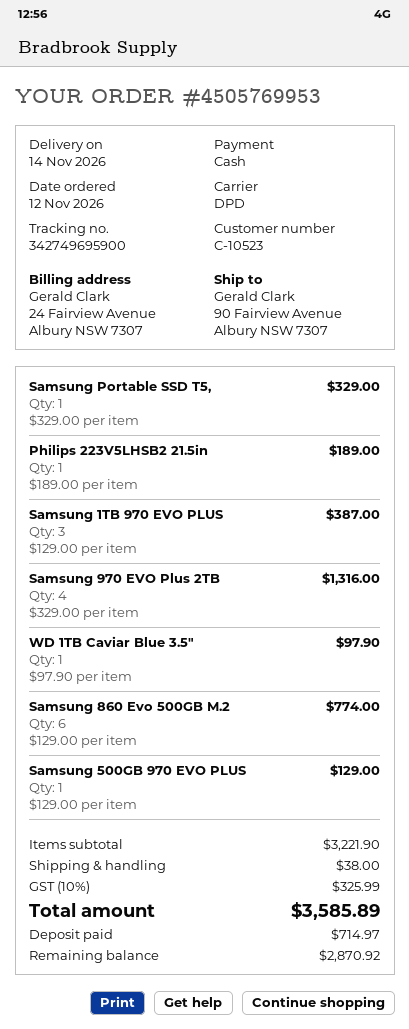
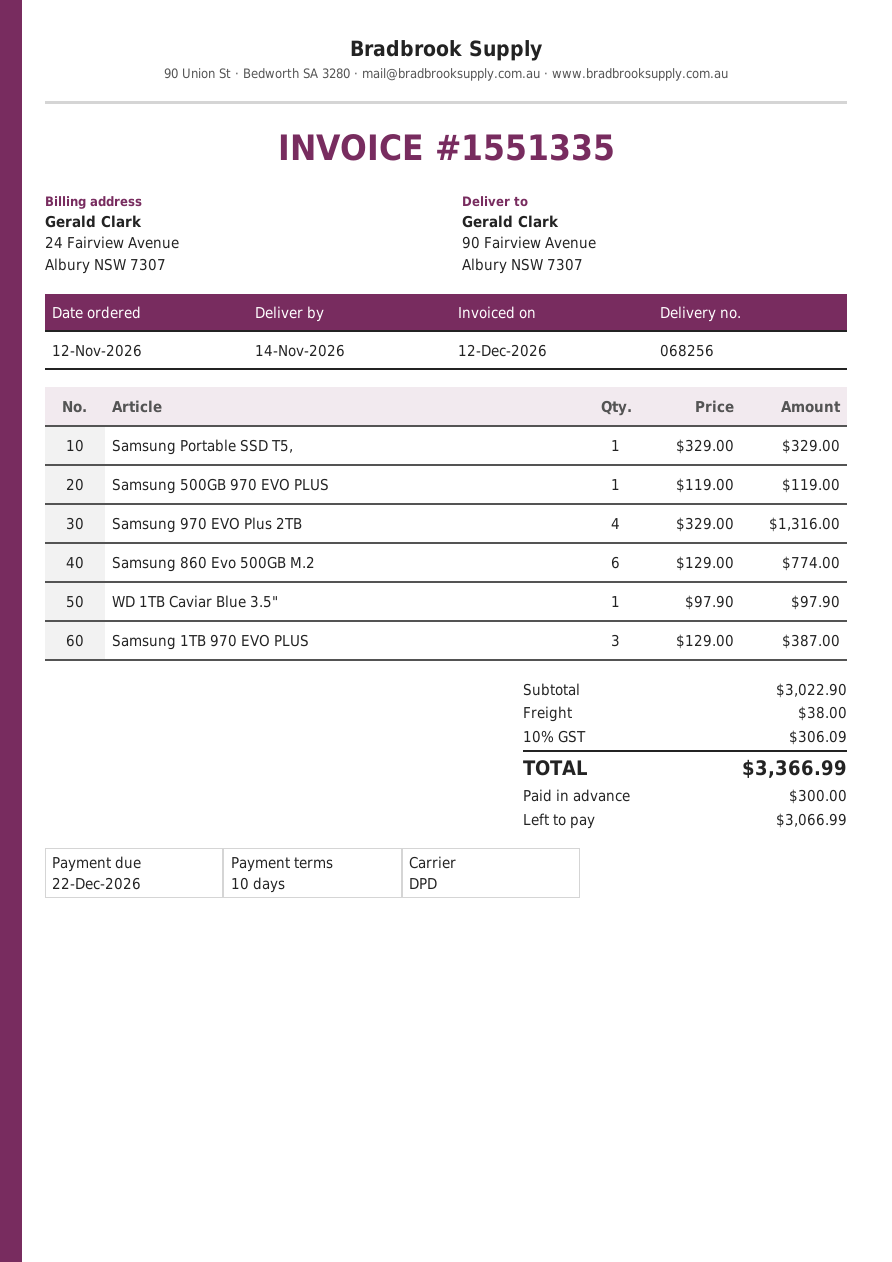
Philips 223V5LHSB2 21.5in: 1 x 189.00 = 189.00 -> none
Samsung 500GB 970 EVO PLUS: 1 x 129.00 = 129.00 -> 1 x 119.00 = 119.00
subtotal: 3221.90 -> 3022.90
tax: 10% = 325.99 -> 10% = 306.09
total: 3585.89 -> 3366.99
deposit: 714.97 -> 300.00
balance: 2870.92 -> 3066.99

